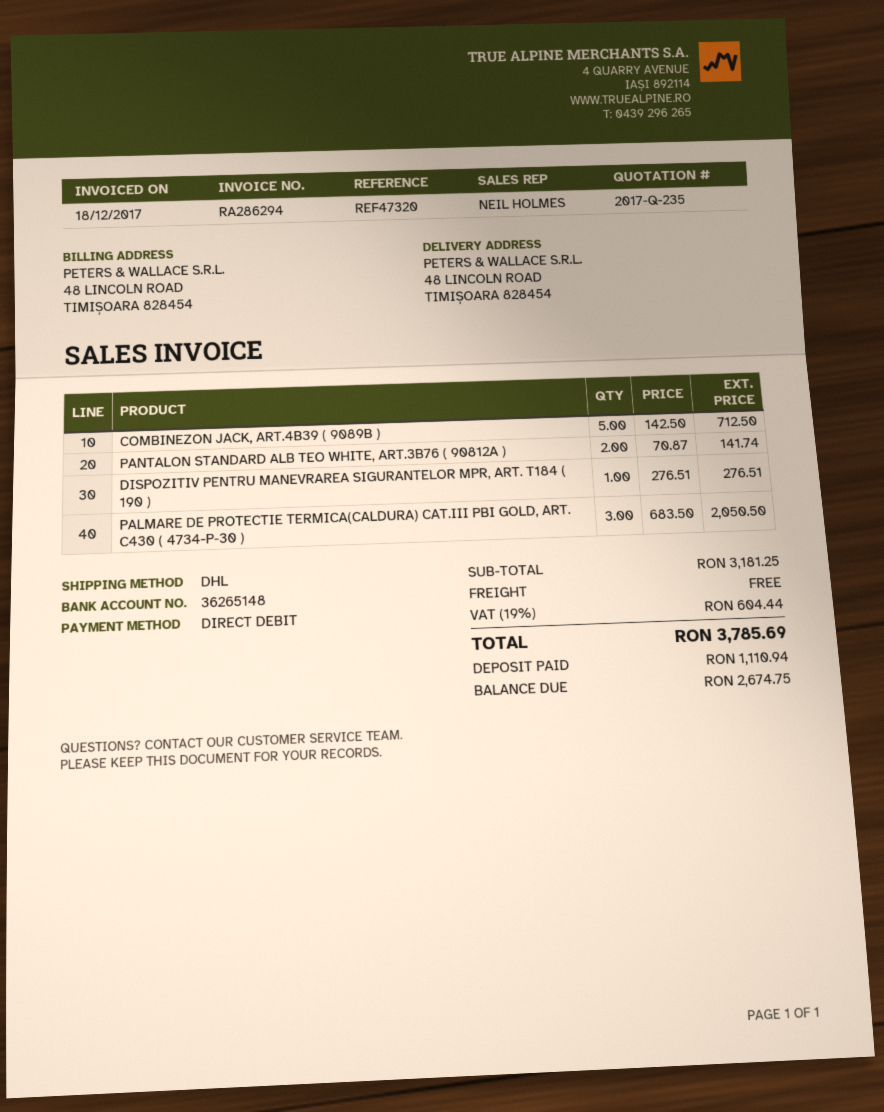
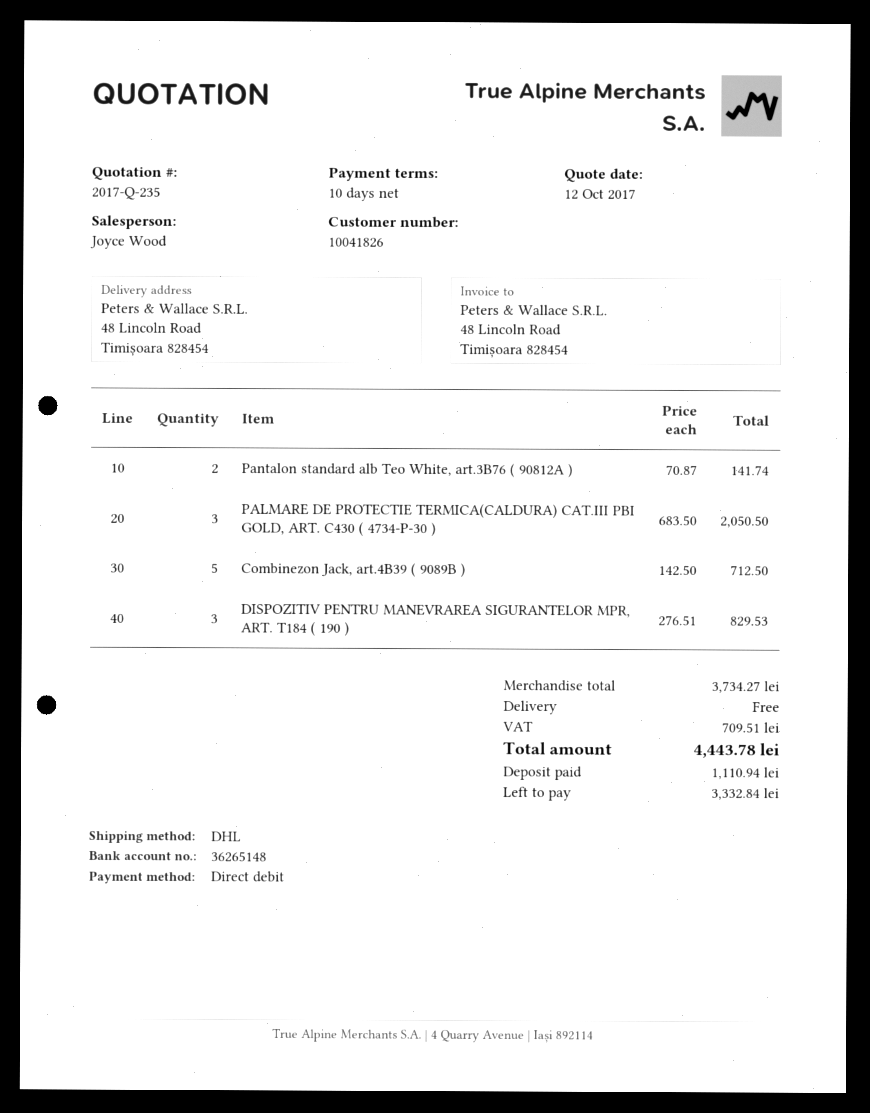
sales rep: NEIL HOLMES -> Joyce Wood
DISPOZITIV PENTRU MANEVRAREA SIGURANTELOR MPR, ART. T184 ( 190 ): 1 x 276.51 = 276.51 -> 3 x 276.51 = 829.53
subtotal: 3181.25 -> 3734.27
tax: 604.44 -> 709.51
total: 3785.69 -> 4443.78
balance: 2674.75 -> 3332.84

